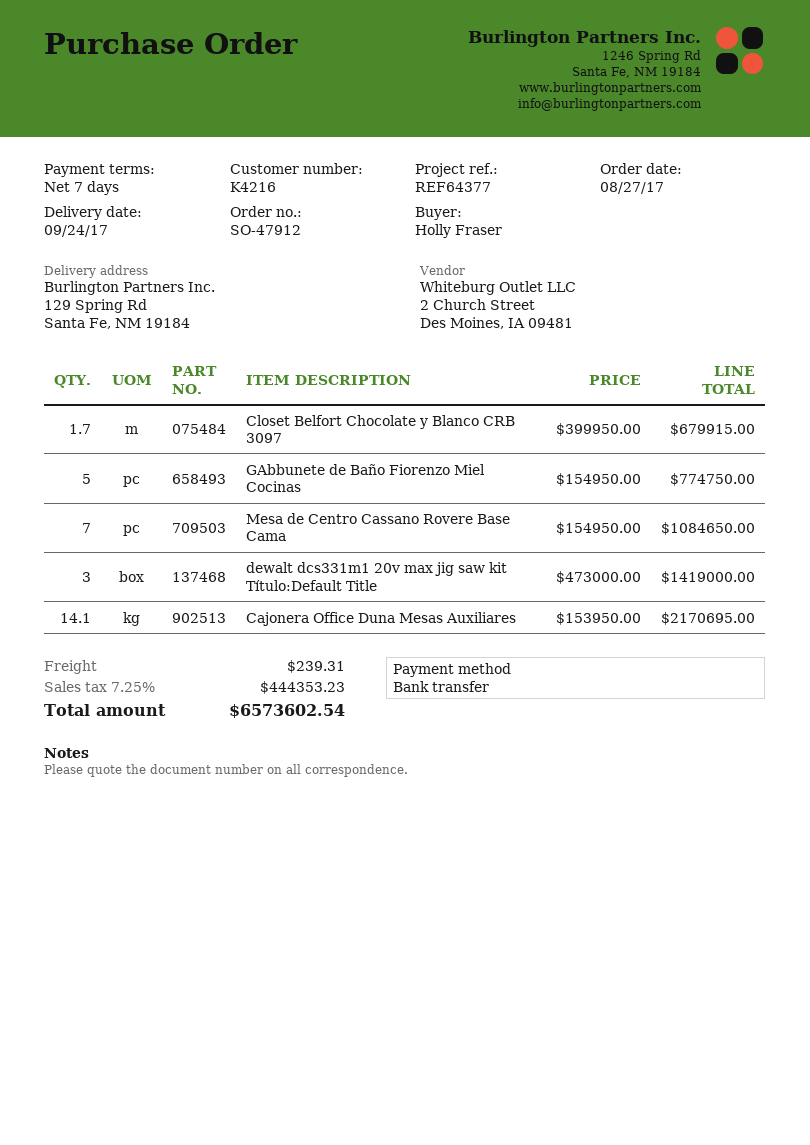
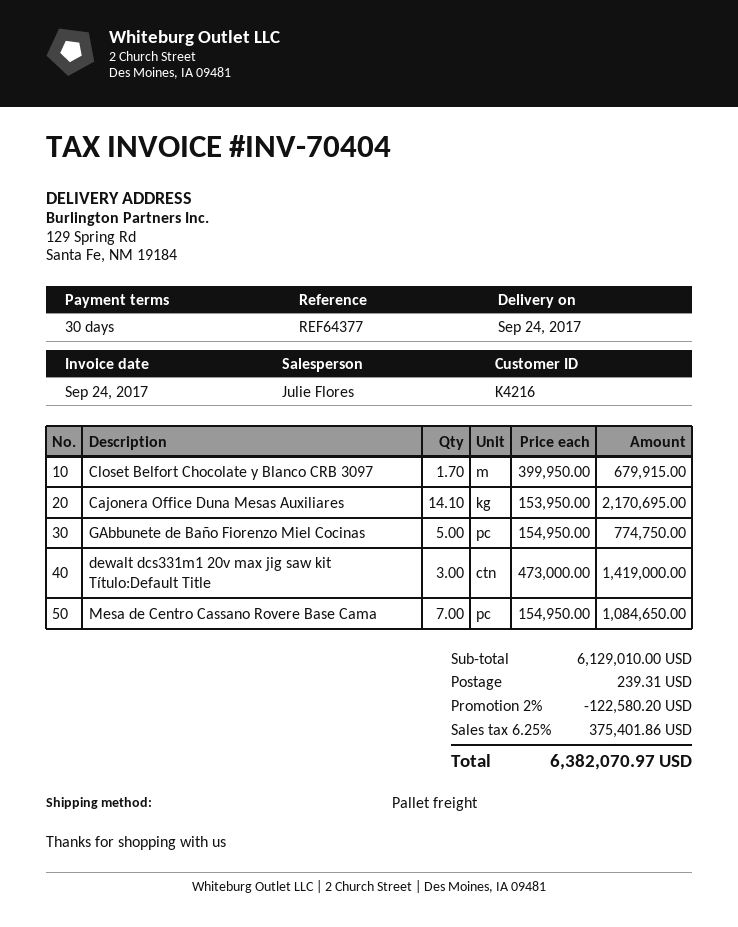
payment terms: 7 days -> 30 days
discount: none -> 2% = 122580.20
tax: 7.25% = 444353.23 -> 6.25% = 375401.86
total: 6573602.54 -> 6382070.97

